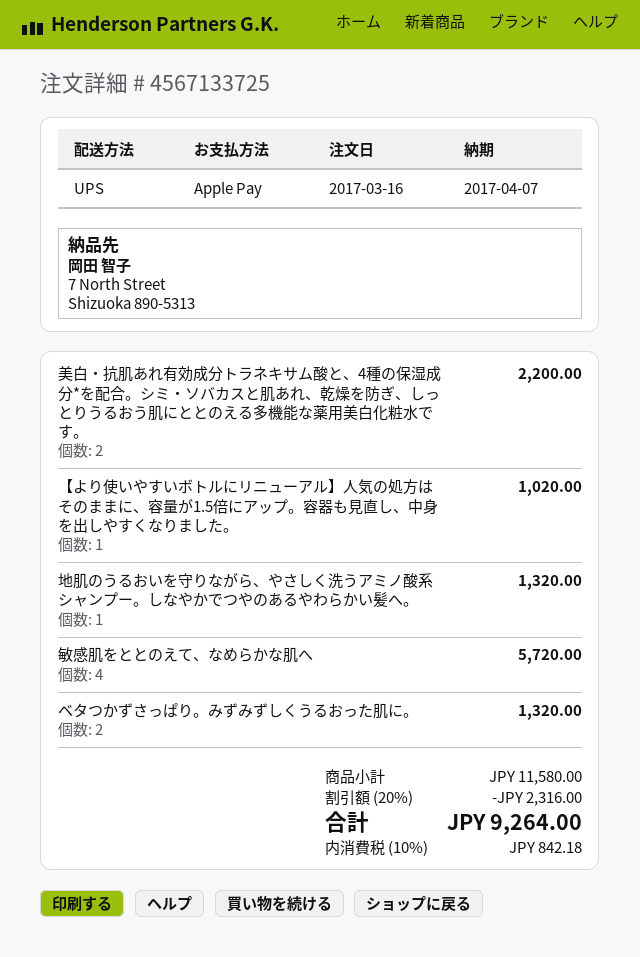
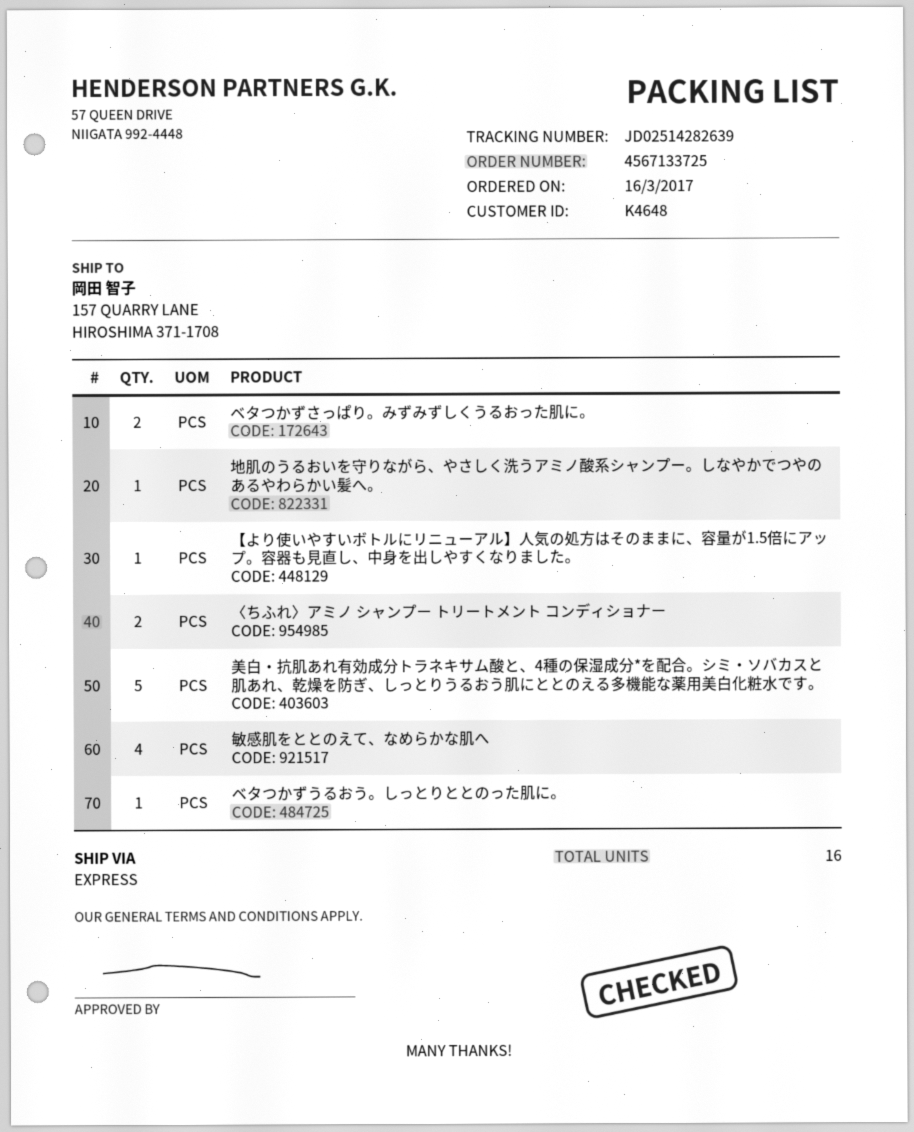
shipping method: UPS -> express
ship to: 7 North Street, Shizuoka 890-5313 -> 157 QUARRY LANE, HIROSHIMA 371-1708
美白・抗肌あれ有効成分トラネキサム酸と、4種の保湿成分*を配合。シミ・ソバカスと肌あれ、乾燥を防ぎ、しっとりうるおう肌にととのえる多機能な薬用美白化粧水です。: 2 -> 5
〈ちふれ〉アミノ シャンプー トリートメント コンディショナー: none -> 2
ベタつかずうるおう。しっとりととのった肌に。: none -> 1

